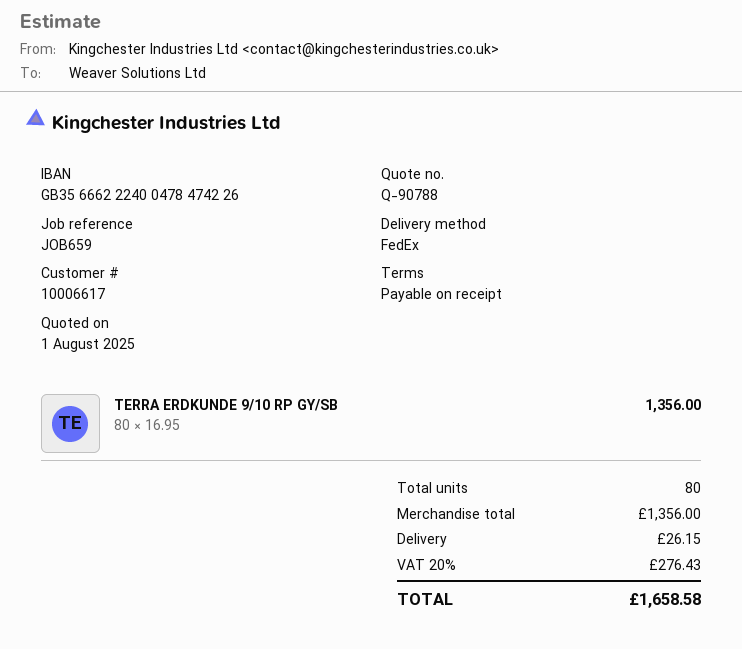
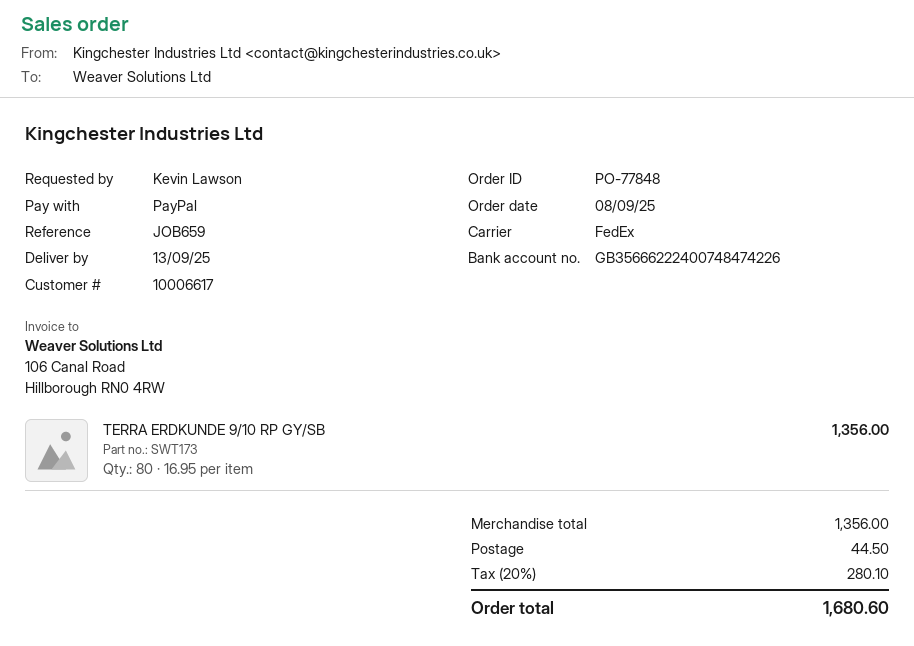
bank account: GB35666222400478474226 -> GB35666222400748474226
shipping: 26.15 -> 44.50
tax: 20% = 276.43 -> 20% = 280.10
total: 1658.58 -> 1680.60

